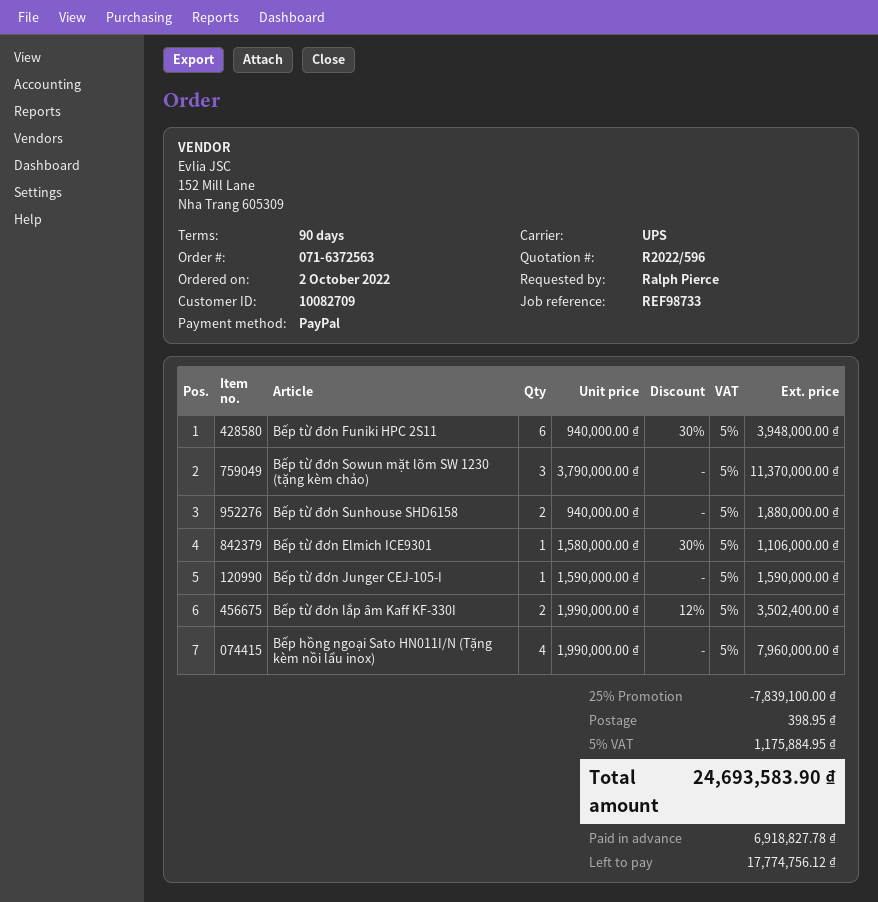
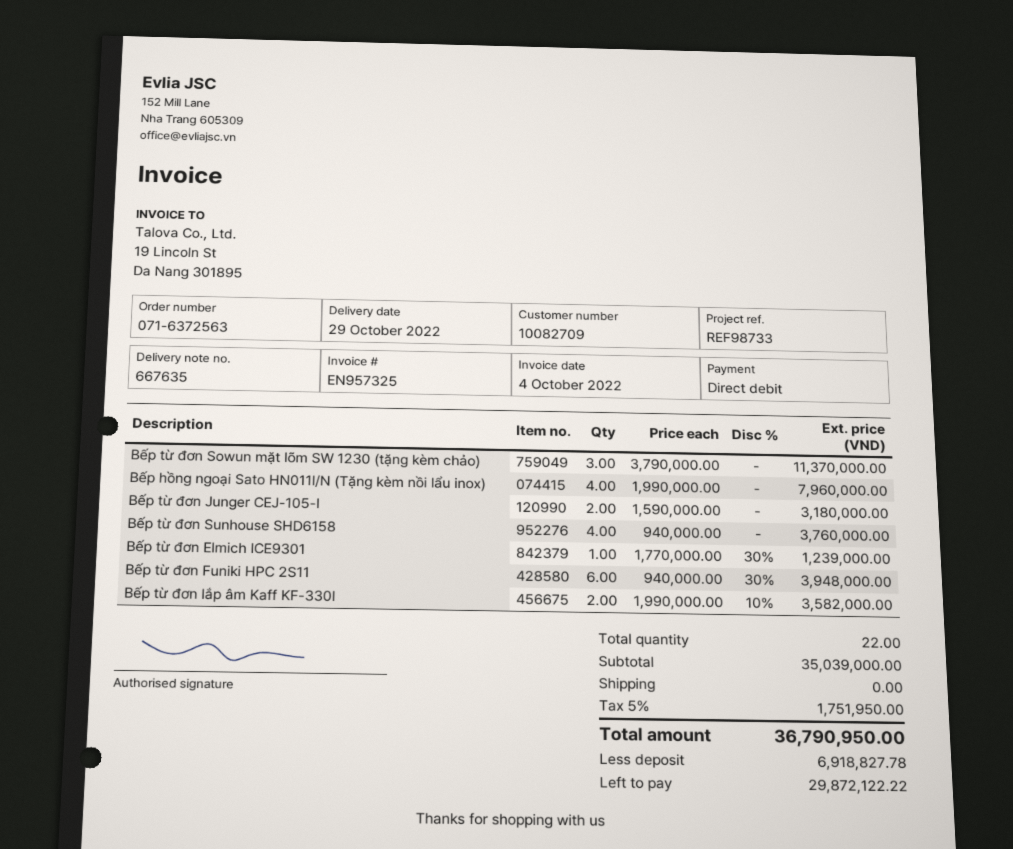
payment method: PayPal -> direct debit
Bếp từ đơn Sunhouse SHD6158: 2 x 940000.00 = 1880000.00 -> 4 x 940000.00 = 3760000.00
Bếp từ đơn Elmich ICE9301: 1 x 1580000.00 - 30% = 1106000.00 -> 1 x 1770000.00 - 30% = 1239000.00
Bếp từ đơn Junger CEJ-105-I: 1 x 1590000.00 = 1590000.00 -> 2 x 1590000.00 = 3180000.00
Bếp từ đơn lắp âm Kaff KF-330I: 2 x 1990000.00 - 12% = 3502400.00 -> 2 x 1990000.00 - 10% = 3582000.00
discount: 25% = 7839100.00 -> none
shipping: 398.95 -> 0.00
tax: 5% = 1175884.95 -> 5% = 1751950.00
total: 24693583.90 -> 36790950.00
balance: 17774756.12 -> 29872122.22

